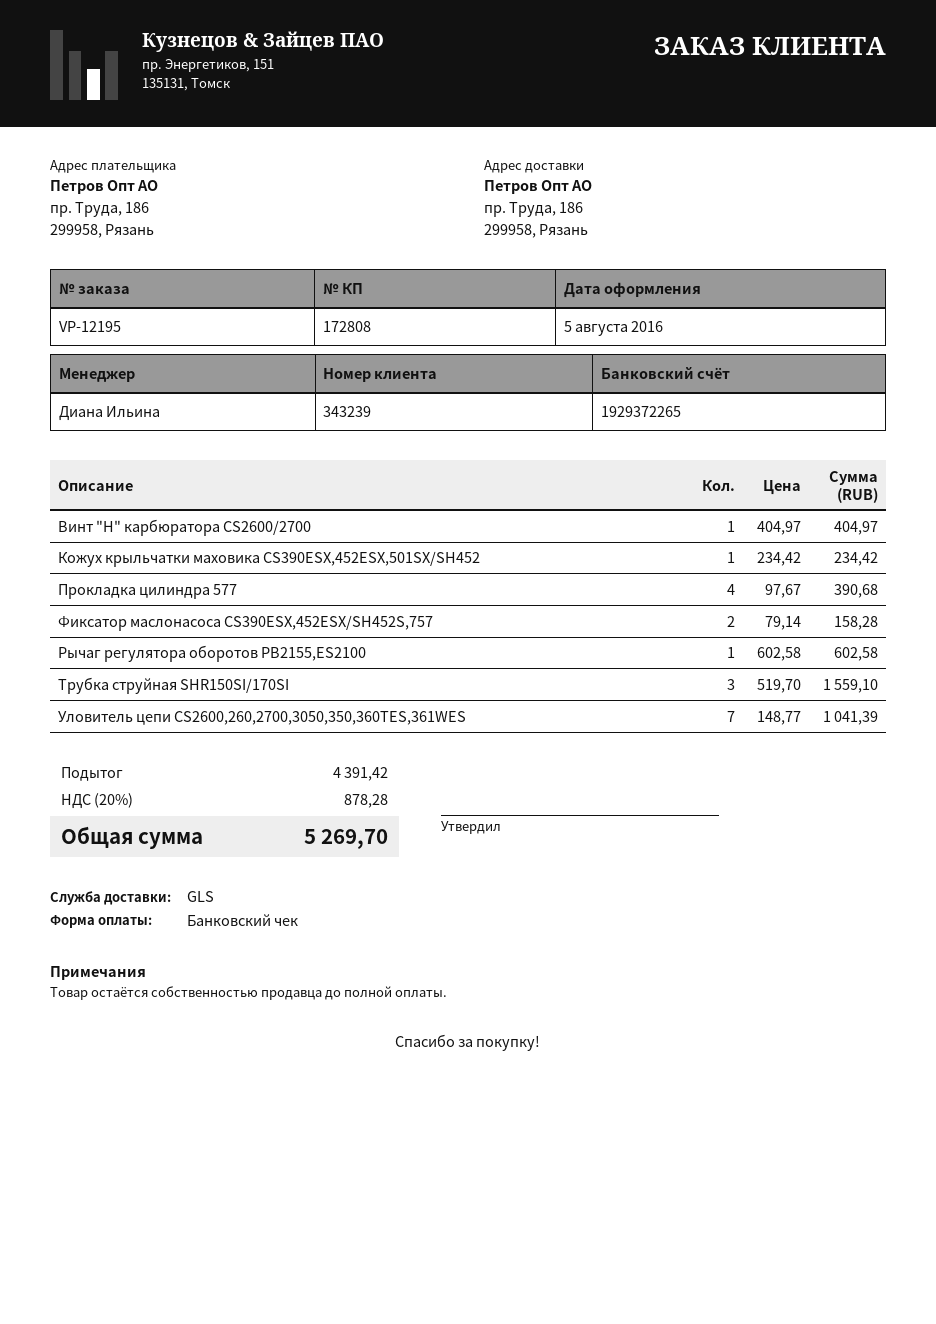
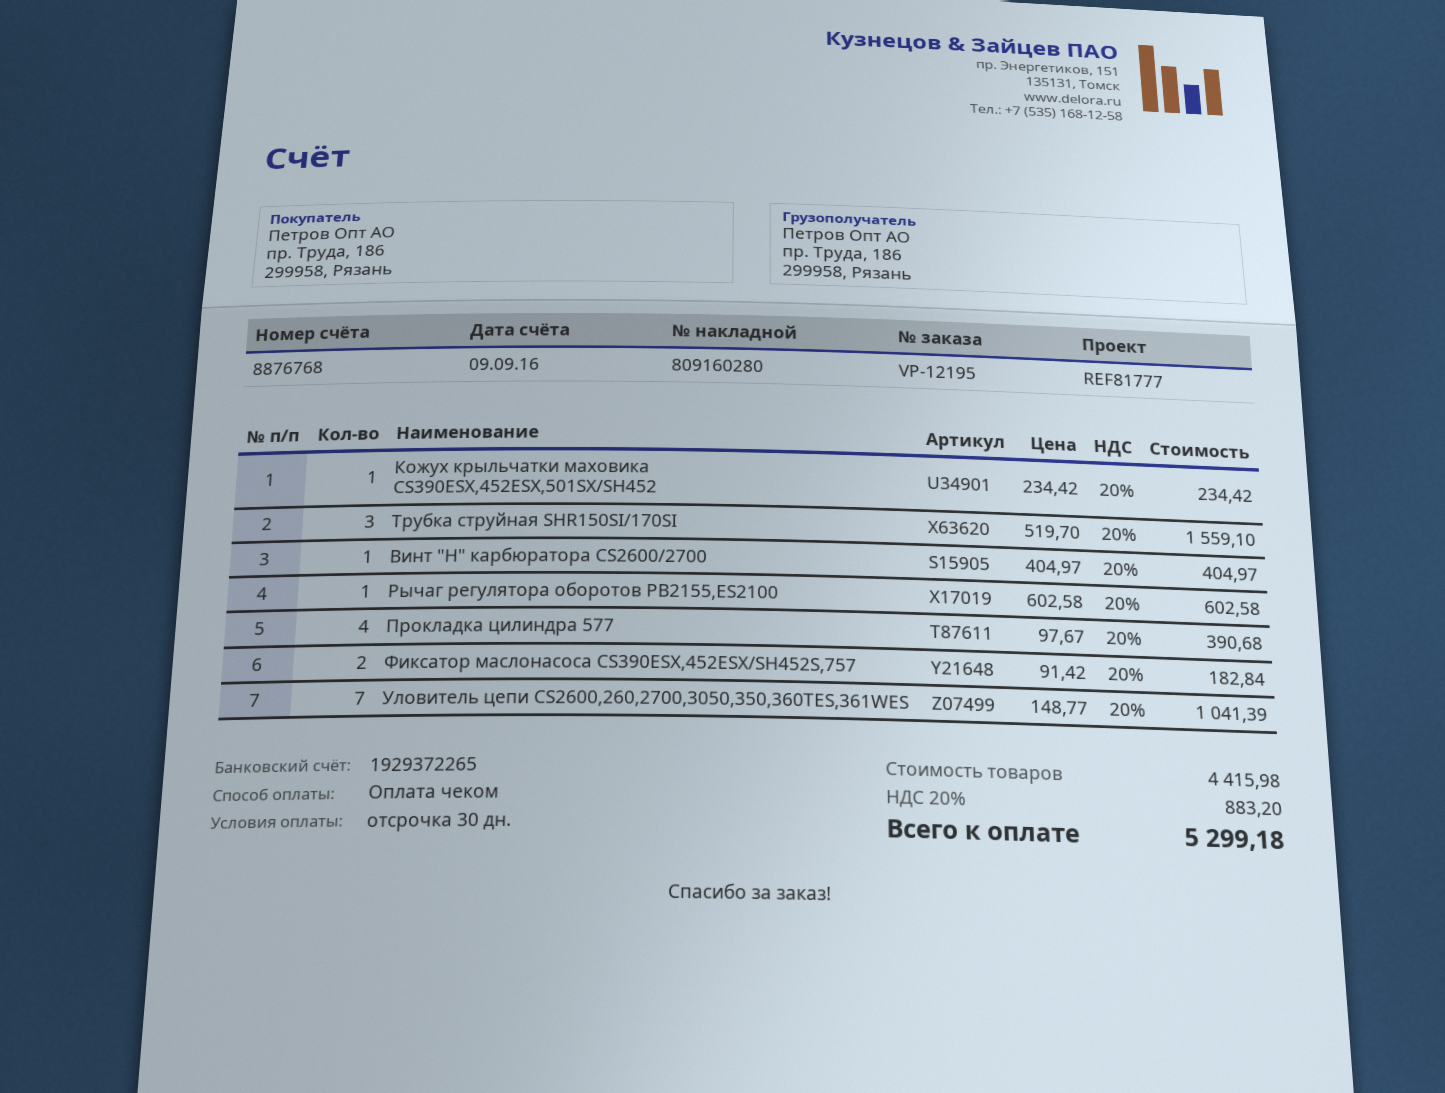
Фиксатор маслонасоса CS390ESX,452ESX/SH452S,757: 2 x 79.14 = 158.28 -> 2 x 91.42 = 182.84
subtotal: 4391.42 -> 4415.98
tax: 20% = 878.28 -> 20% = 883.20
total: 5269.70 -> 5299.18

